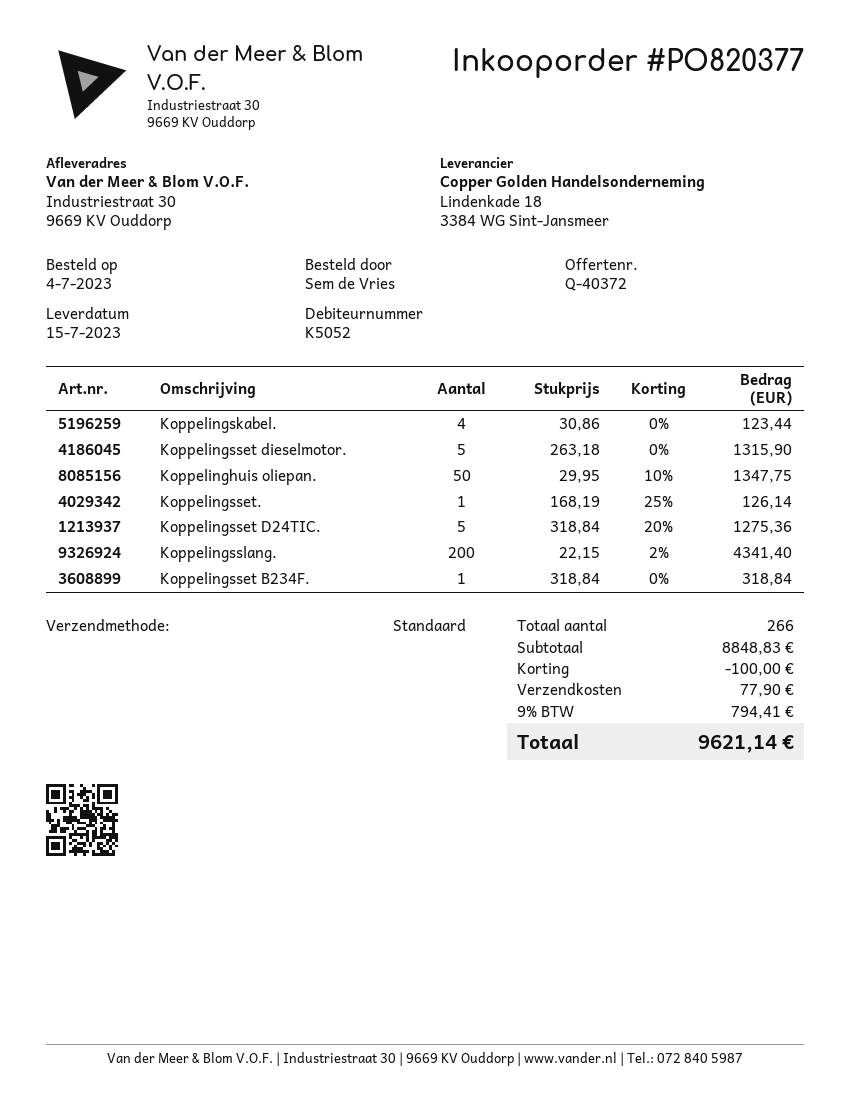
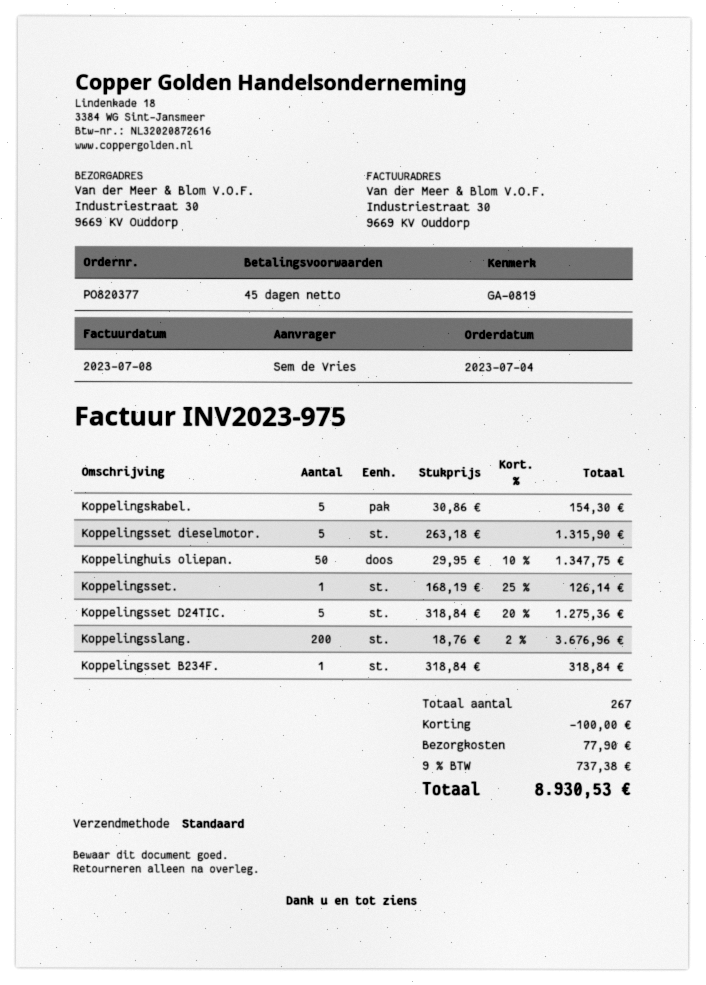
Koppelingskabel.: 4 x 30.86 = 123.44 -> 5 x 30.86 = 154.30
Koppelingsslang.: 200 x 22.15 - 2% = 4341.40 -> 200 x 18.76 - 2% = 3676.96
total quantity: 266 -> 267
tax: 9% = 794.41 -> 9% = 737.38
total: 9621.14 -> 8930.53

